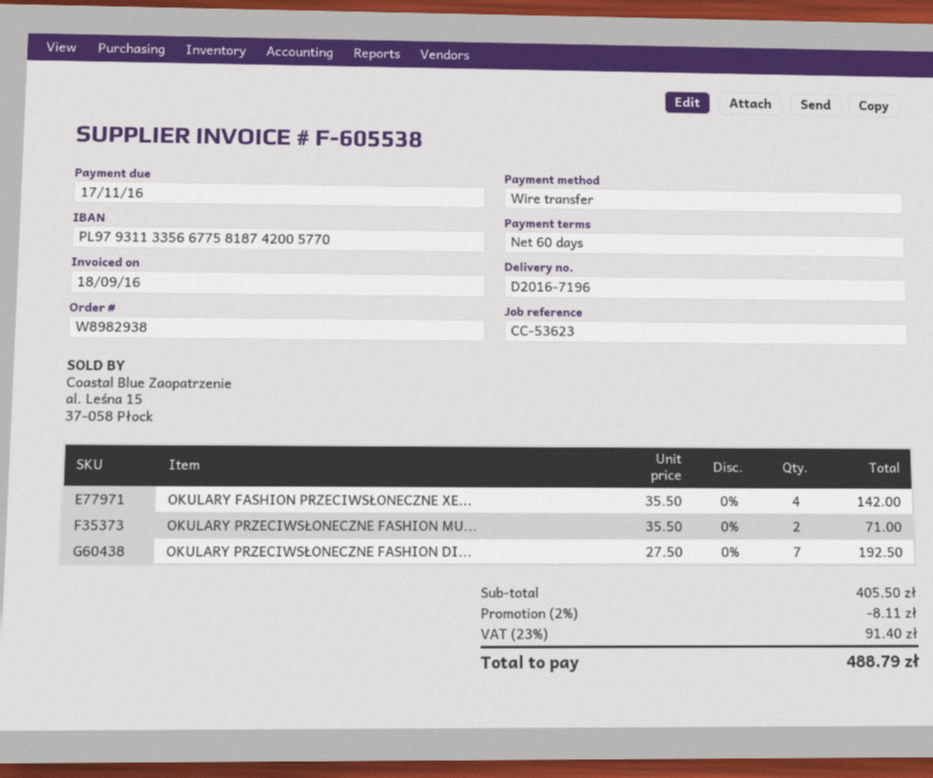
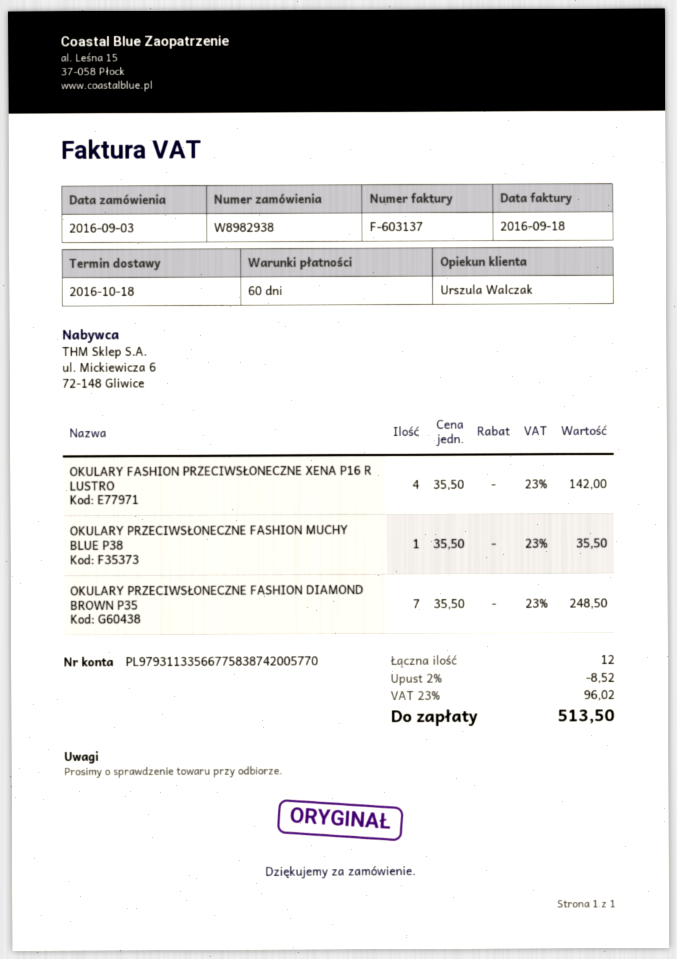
invoice number: F-605538 -> F-603137
bank account: PL97931133566775818742005770 -> PL97931133566775838742005770
OKULARY PRZECIWSŁONECZNE FASHION MU...: 2 x 35.50 = 71.00 -> 1 x 35.50 = 35.50
OKULARY PRZECIWSŁONECZNE FASHION DI...: 7 x 27.50 = 192.50 -> 7 x 35.50 = 248.50
discount: 2% = 8.11 -> 2% = 8.52
tax: 23% = 91.40 -> 23% = 96.02
total: 488.79 -> 513.50

